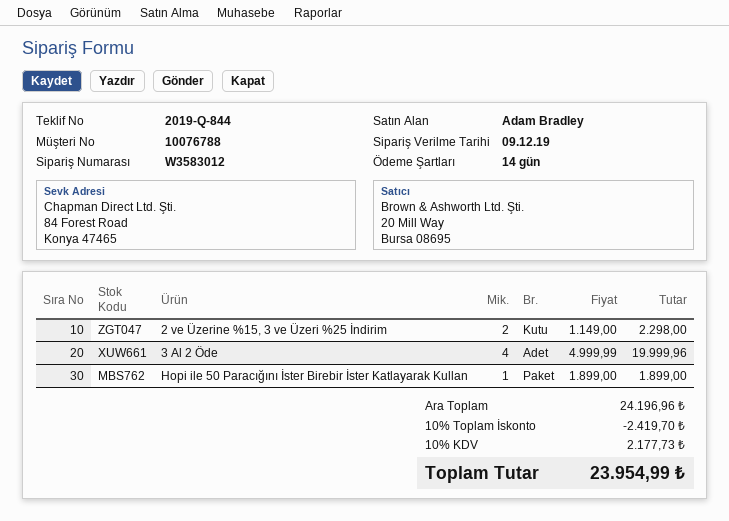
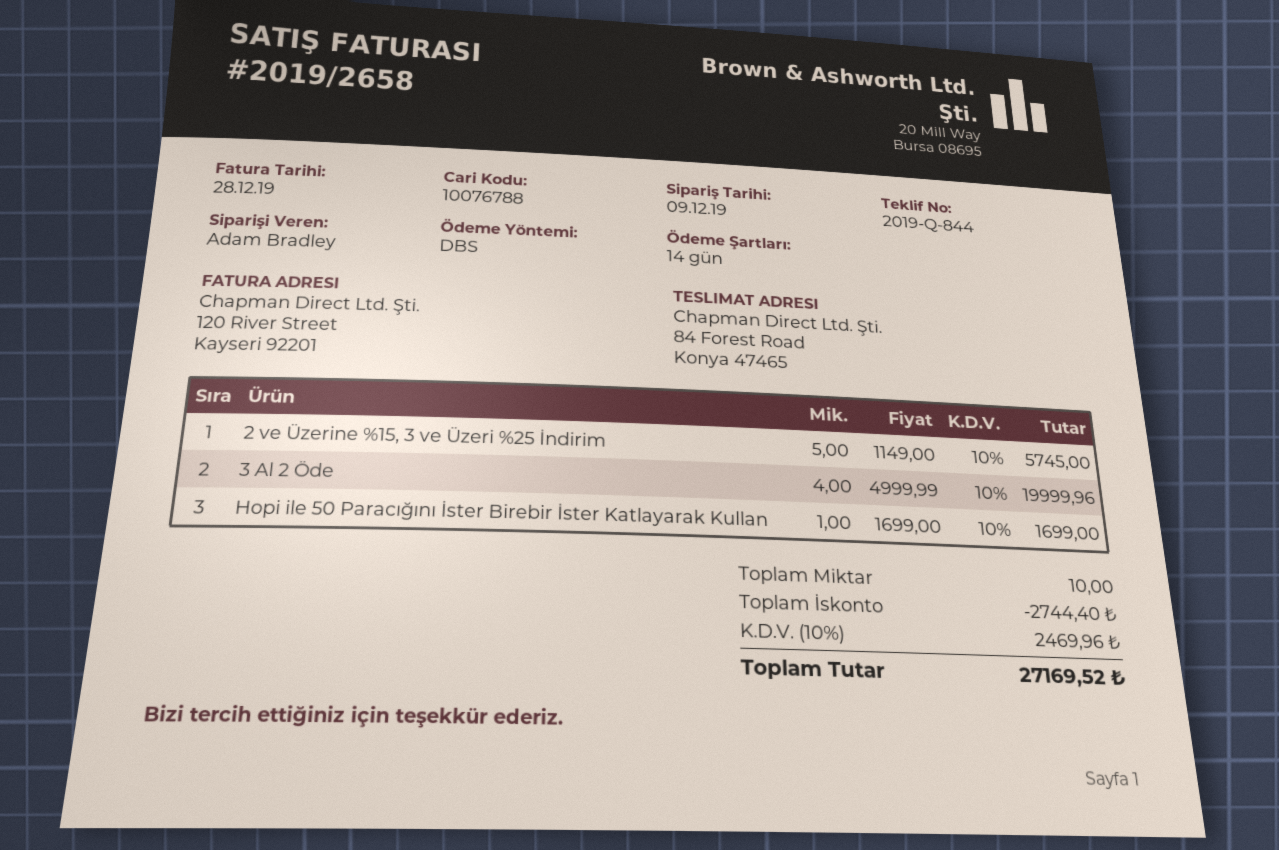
2 ve Üzerine %15, 3 ve Üzeri %25 İndirim: 2 x 1149.00 = 2298.00 -> 5 x 1149.00 = 5745.00
Hopi ile 50 Paracığını İster Birebir İster Katlayarak Kullan: 1 x 1899.00 = 1899.00 -> 1 x 1699.00 = 1699.00
discount: 2419.70 -> 2744.40
tax: 10% = 2177.73 -> 10% = 2469.96
total: 23954.99 -> 27169.52

